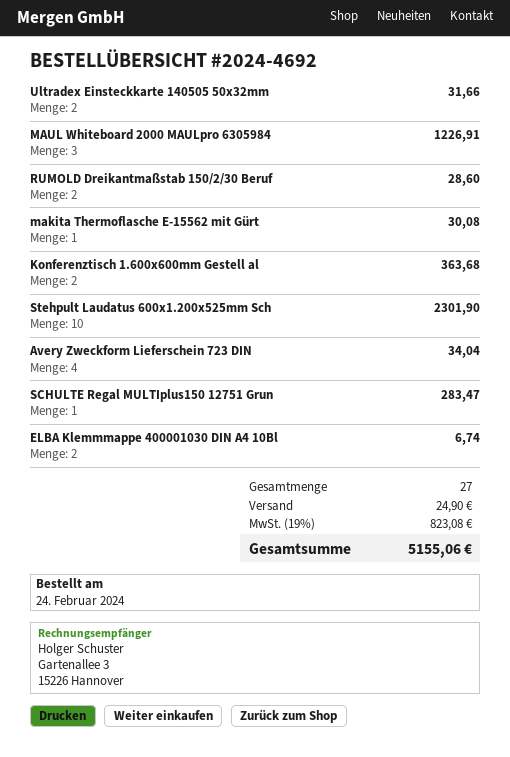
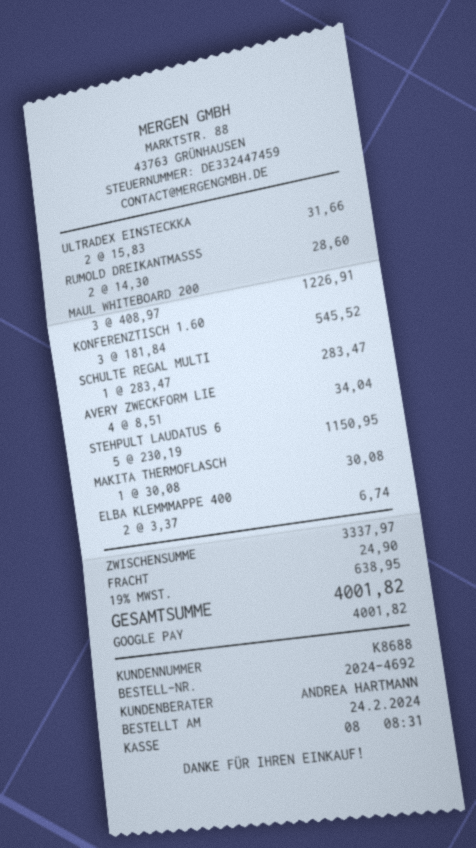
Konferenztisch 1.600x600mm Gestell al: 2 for 363.68 -> 3 for 545.52
Stehpult Laudatus 600x1.200x525mm Sch: 10 for 2301.90 -> 5 for 1150.95
tax: 19% = 823.08 -> 19% = 638.95
total: 5155.06 -> 4001.82

